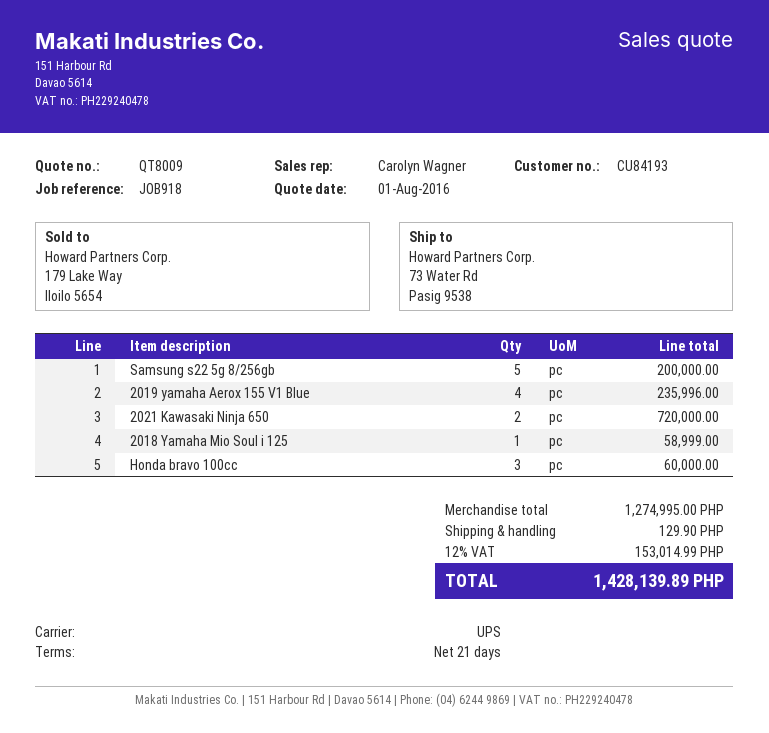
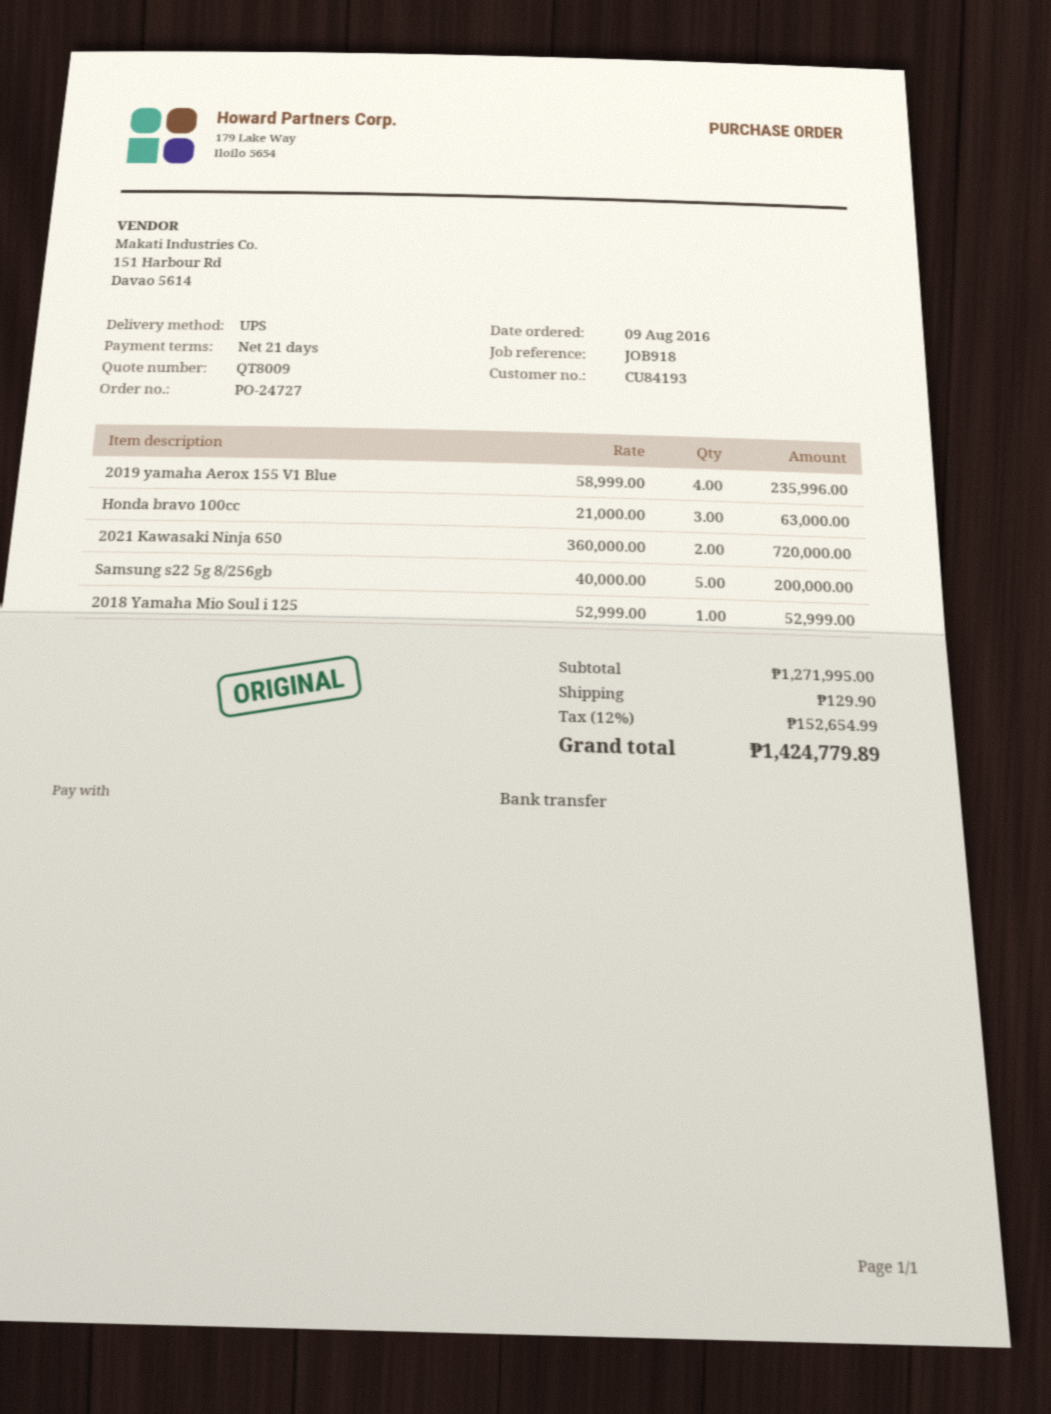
2018 Yamaha Mio Soul i 125: 1 for 58999.00 -> 1 for 52999.00
Honda bravo 100cc: 3 for 60000.00 -> 3 for 63000.00
subtotal: 1274995.00 -> 1271995.00
tax: 12% = 153014.99 -> 12% = 152654.99
total: 1428139.89 -> 1424779.89

